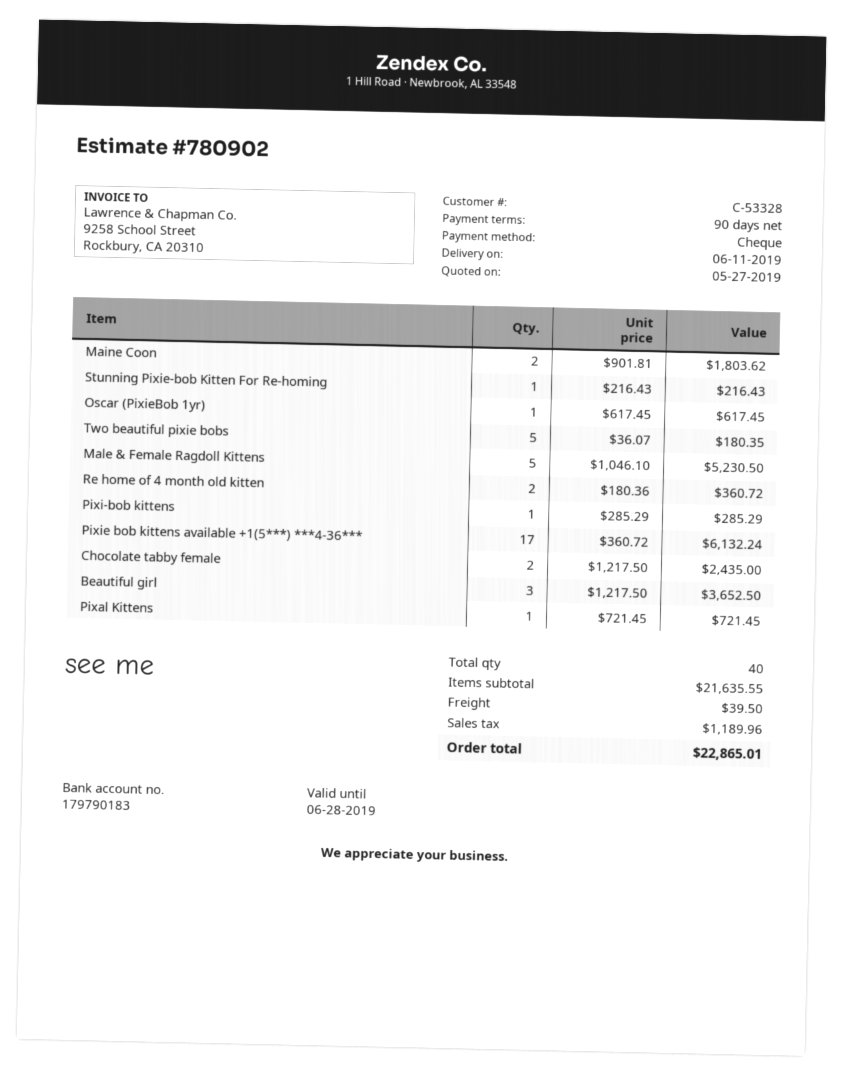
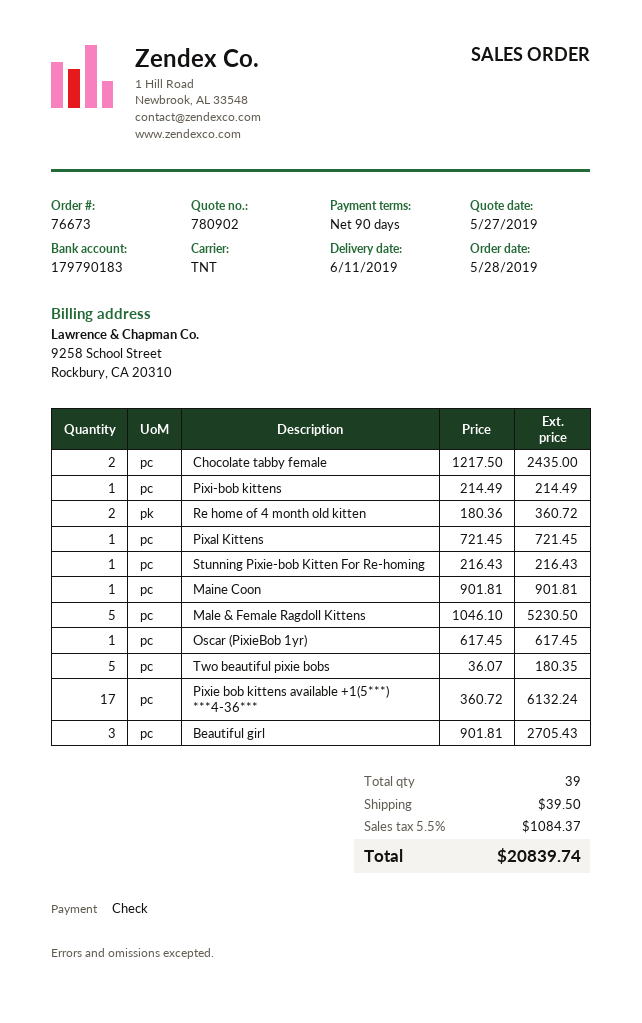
Maine Coon: 2 x 901.81 = 1803.62 -> 1 x 901.81 = 901.81
Pixi-bob kittens: 1 x 285.29 = 285.29 -> 1 x 214.49 = 214.49
Beautiful girl: 3 x 1217.50 = 3652.50 -> 3 x 901.81 = 2705.43
total quantity: 40 -> 39
tax: 1189.96 -> 1084.37
total: 22865.01 -> 20839.74

